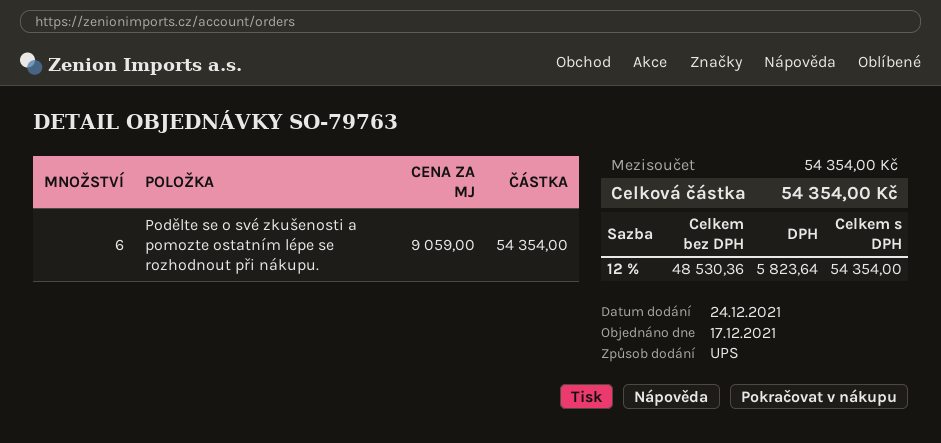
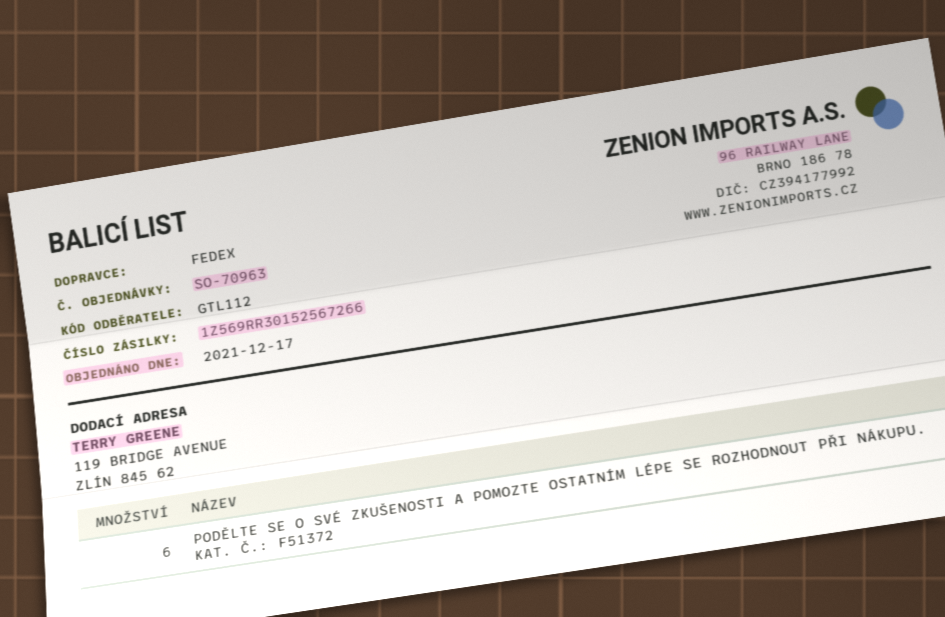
order number: SO-79763 -> SO-70963
shipping method: UPS -> FedEx

